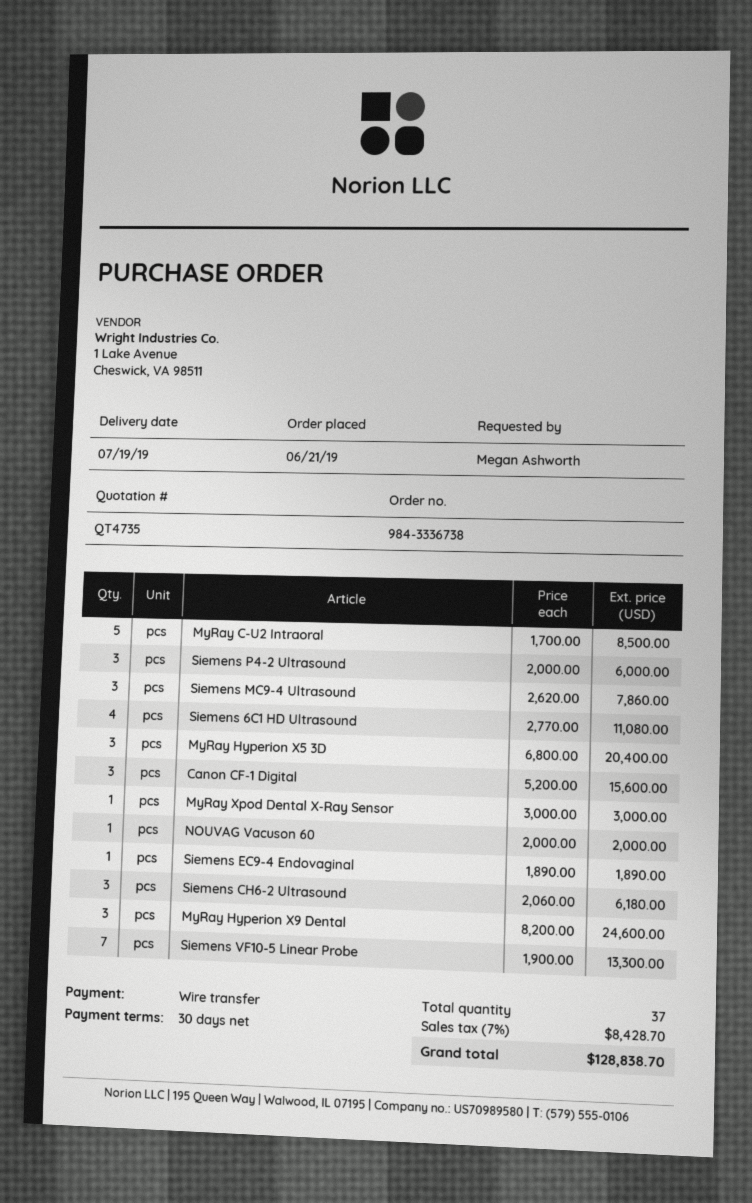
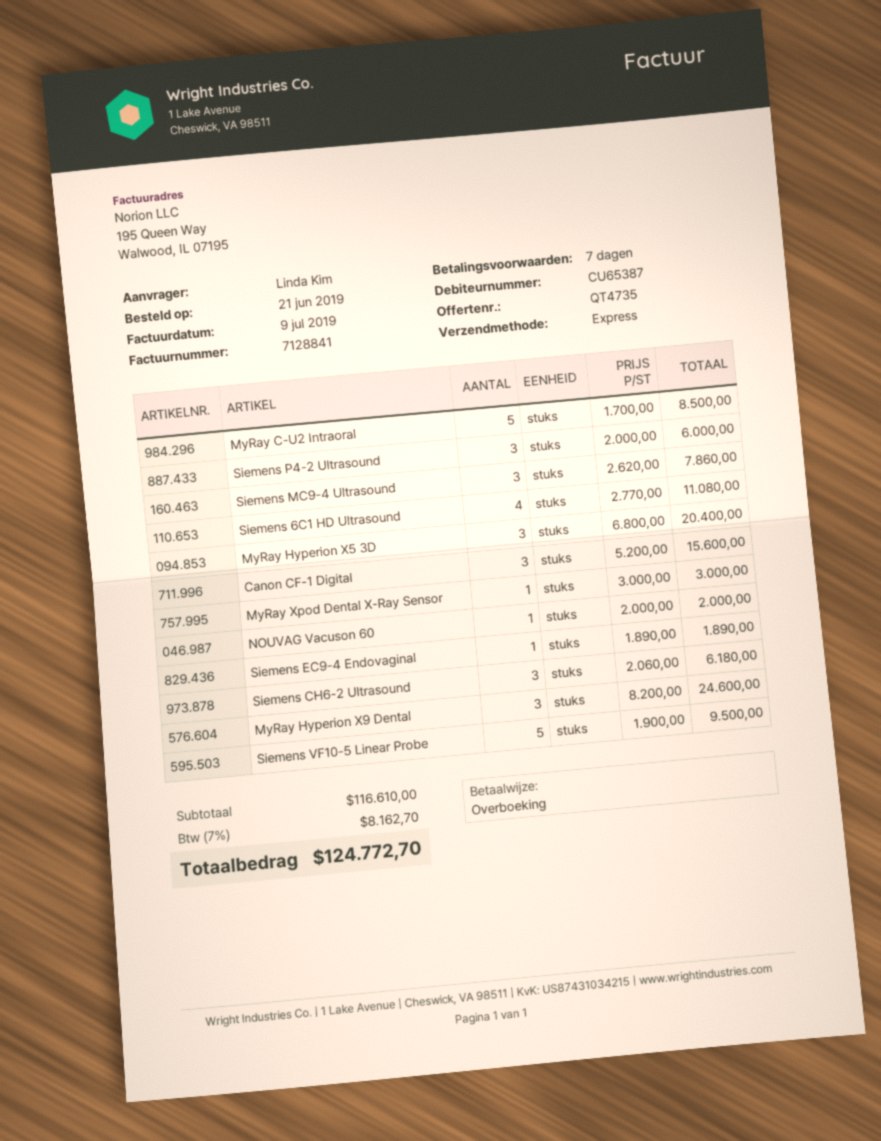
payment terms: 30 days -> 7 days
ordered by: Megan Ashworth -> Linda Kim
Siemens VF10-5 Linear Probe: 7 x 1900.00 = 13300.00 -> 5 x 1900.00 = 9500.00
tax: 7% = 8428.70 -> 7% = 8162.70
total: 128838.70 -> 124772.70

